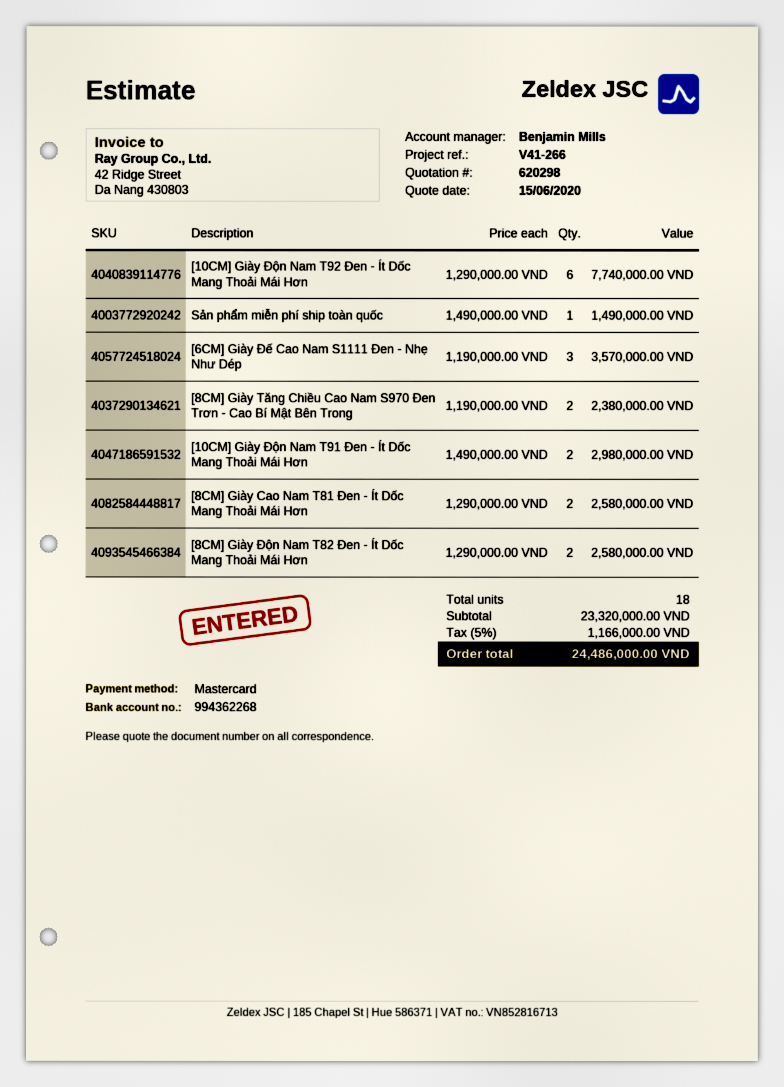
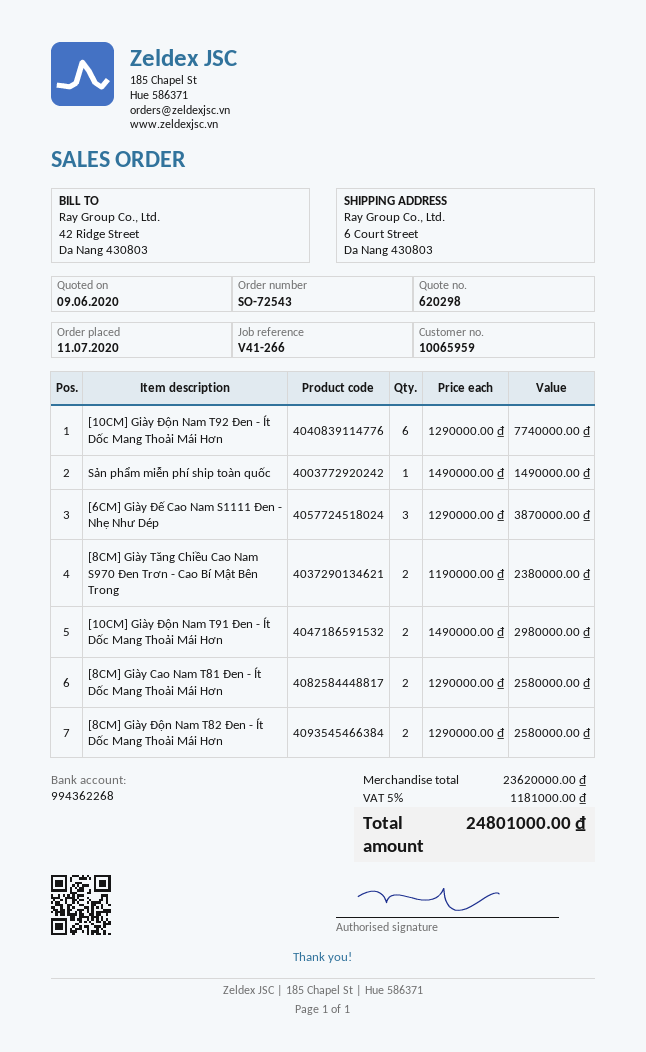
quote date: 2020-06-15 -> 2020-06-09
[6CM] Giày Đế Cao Nam S1111 Đen - Nhẹ Như Dép: 3 x 1190000.00 = 3570000.00 -> 3 x 1290000.00 = 3870000.00
subtotal: 23320000.00 -> 23620000.00
tax: 5% = 1166000.00 -> 5% = 1181000.00
total: 24486000.00 -> 24801000.00

